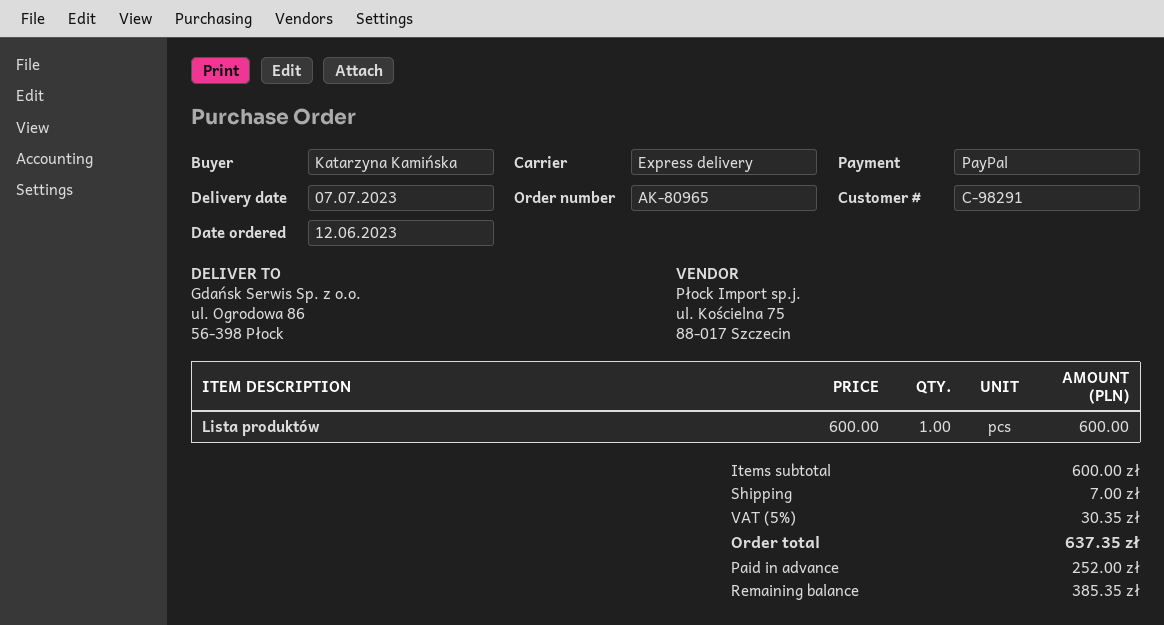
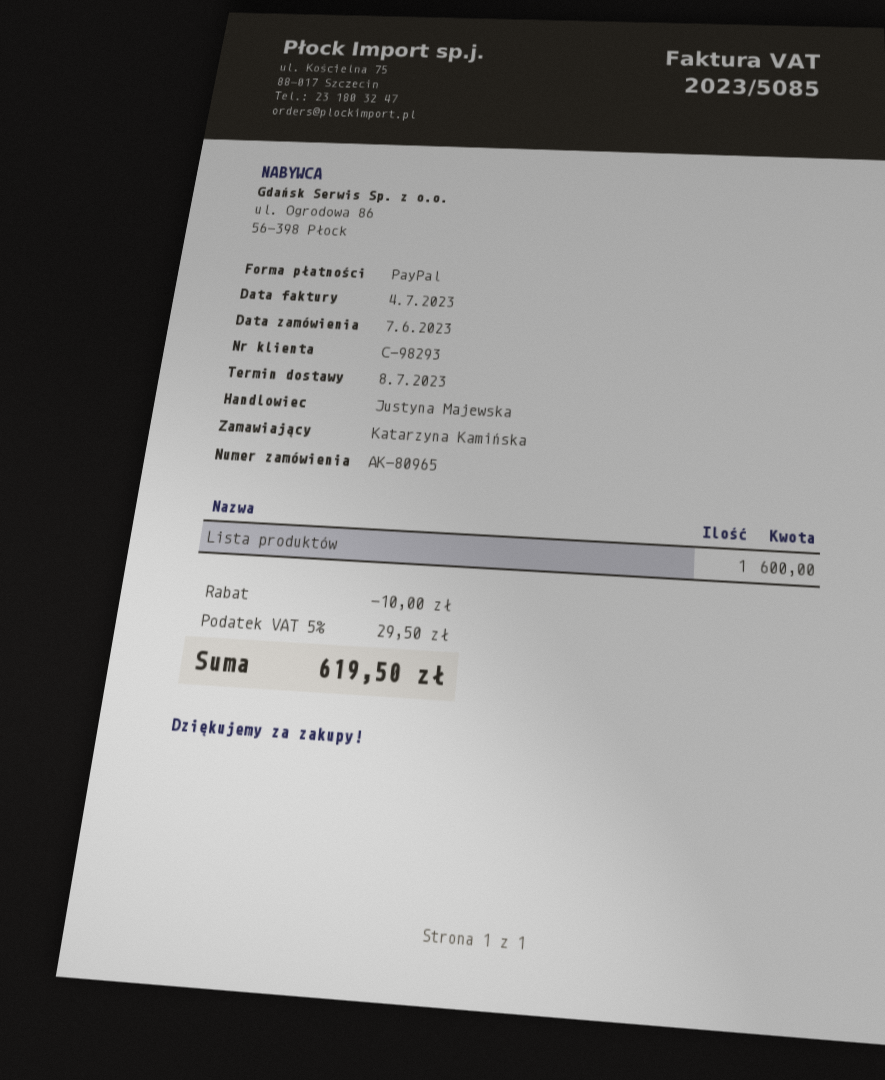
order date: 2023-06-12 -> 2023-06-07
delivery date: 2023-07-07 -> 2023-07-08
customer number: C-98291 -> C-98293
discount: none -> 10.00
shipping: 7.00 -> none
tax: 5% = 30.35 -> 5% = 29.50
total: 637.35 -> 619.50

